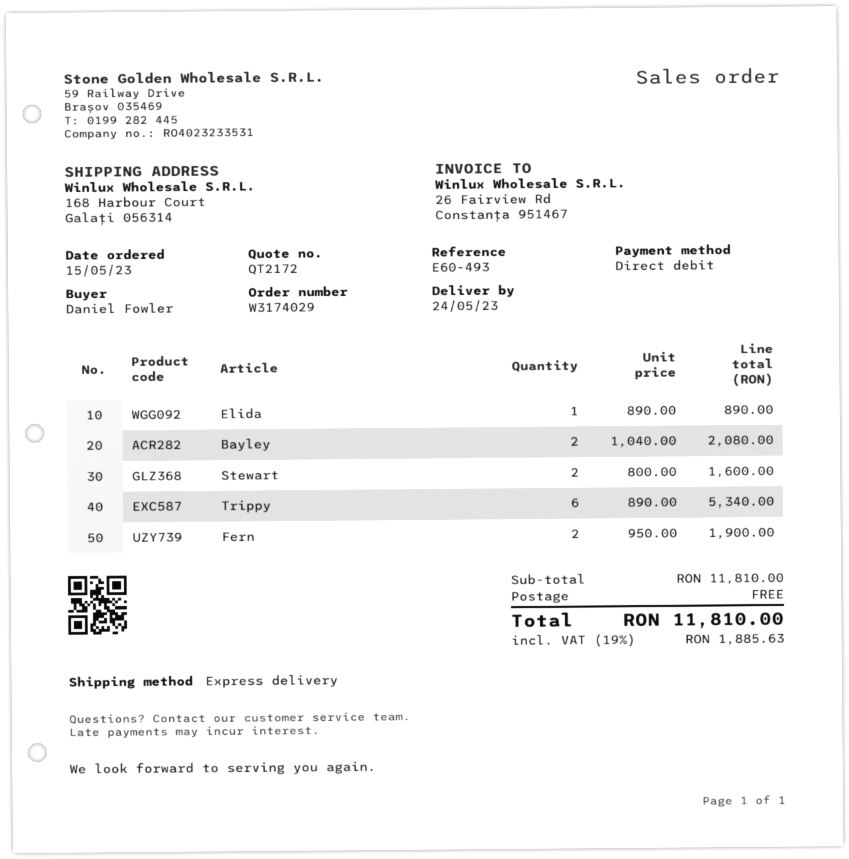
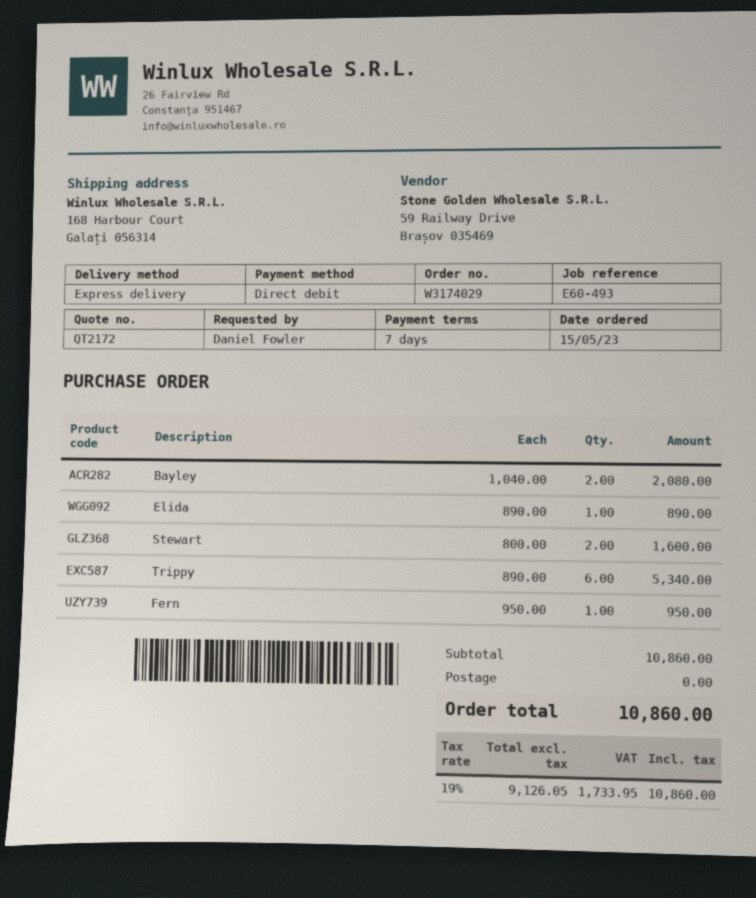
Fern: 2 x 950.00 = 1900.00 -> 1 x 950.00 = 950.00
subtotal: 11810.00 -> 10860.00
tax: 19% = 1885.63 -> 19% = 1733.95
total: 11810.00 -> 10860.00

